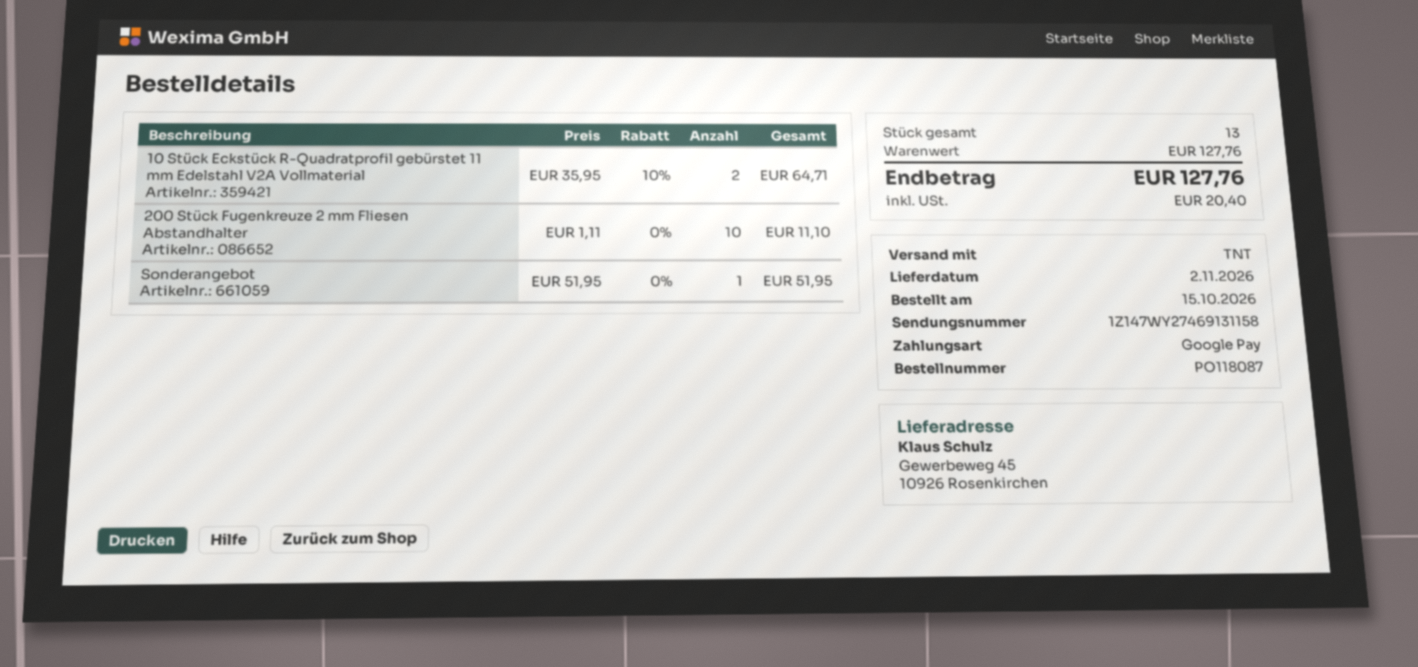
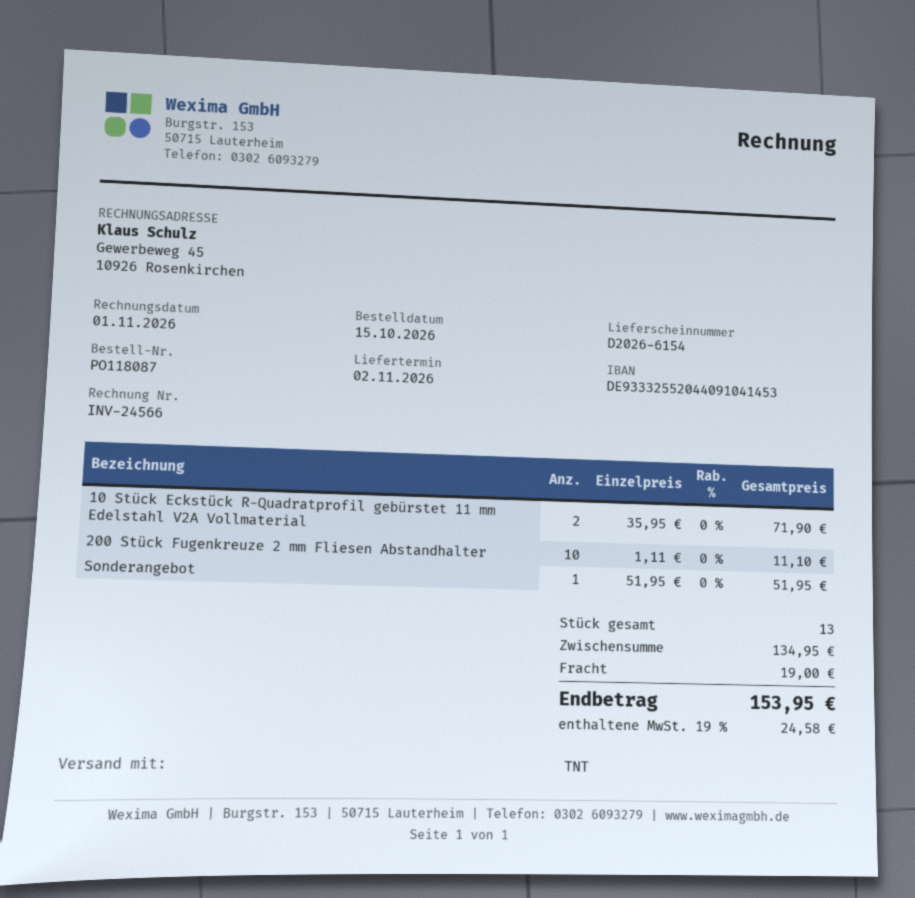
10 Stück Eckstück R-Quadratprofil gebürstet 11 mm Edelstahl V2A Vollmaterial: 2 x 35.95 - 10% = 64.71 -> 2 x 35.95 = 71.90
subtotal: 127.76 -> 134.95
shipping: none -> 19.00
tax: 20.40 -> 24.58
total: 127.76 -> 153.95

